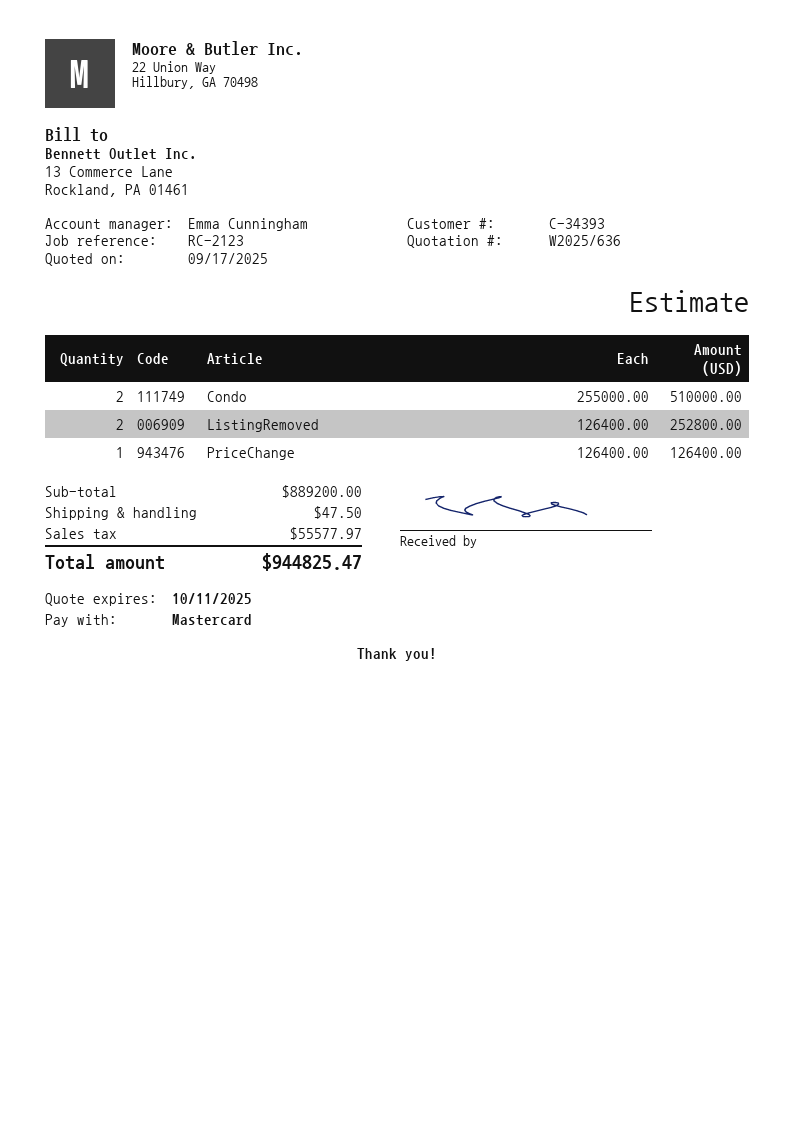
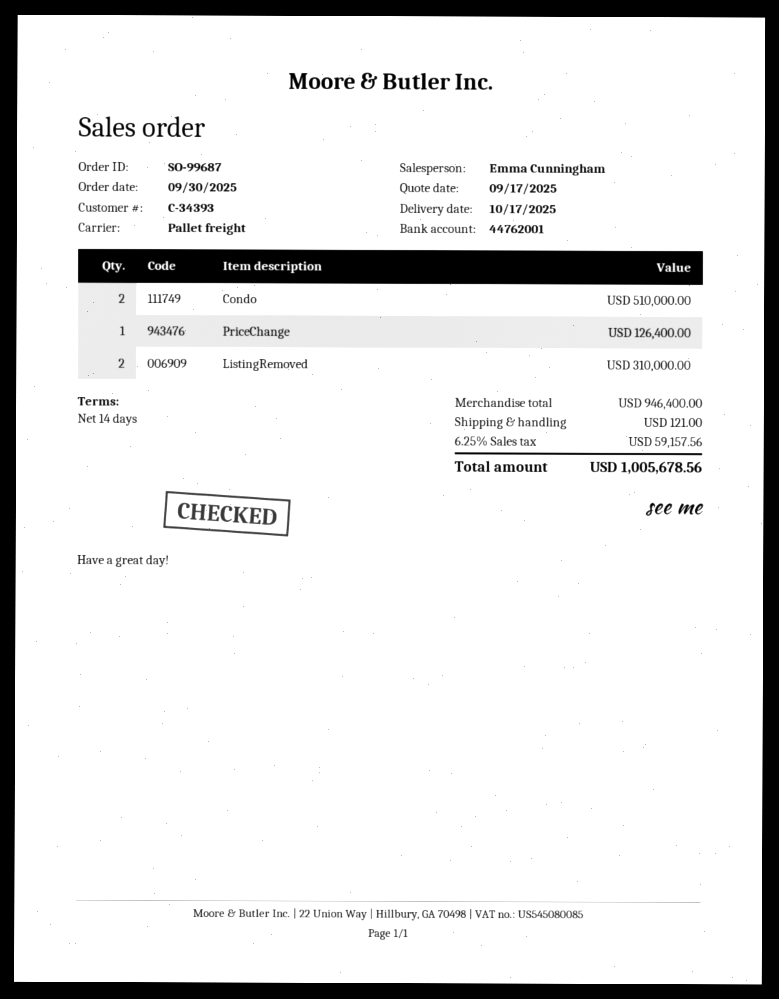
ListingRemoved: 2 for 252800.00 -> 2 for 310000.00
subtotal: 889200.00 -> 946400.00
shipping: 47.50 -> 121.00
tax: 55577.97 -> 59157.56
total: 944825.47 -> 1005678.56

